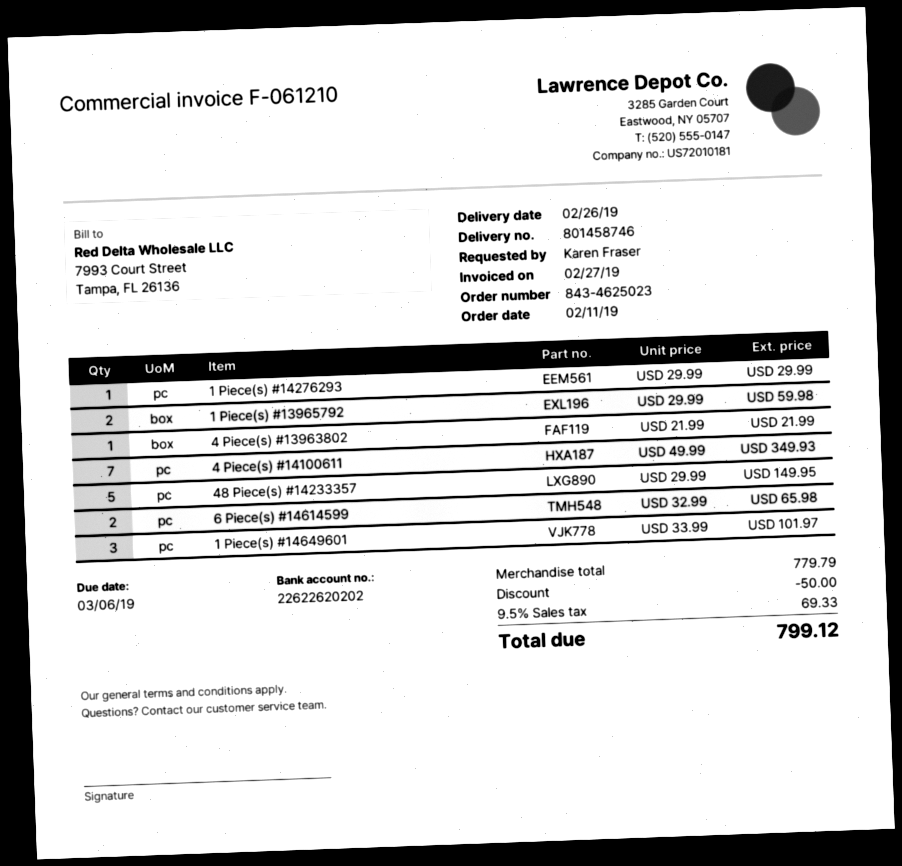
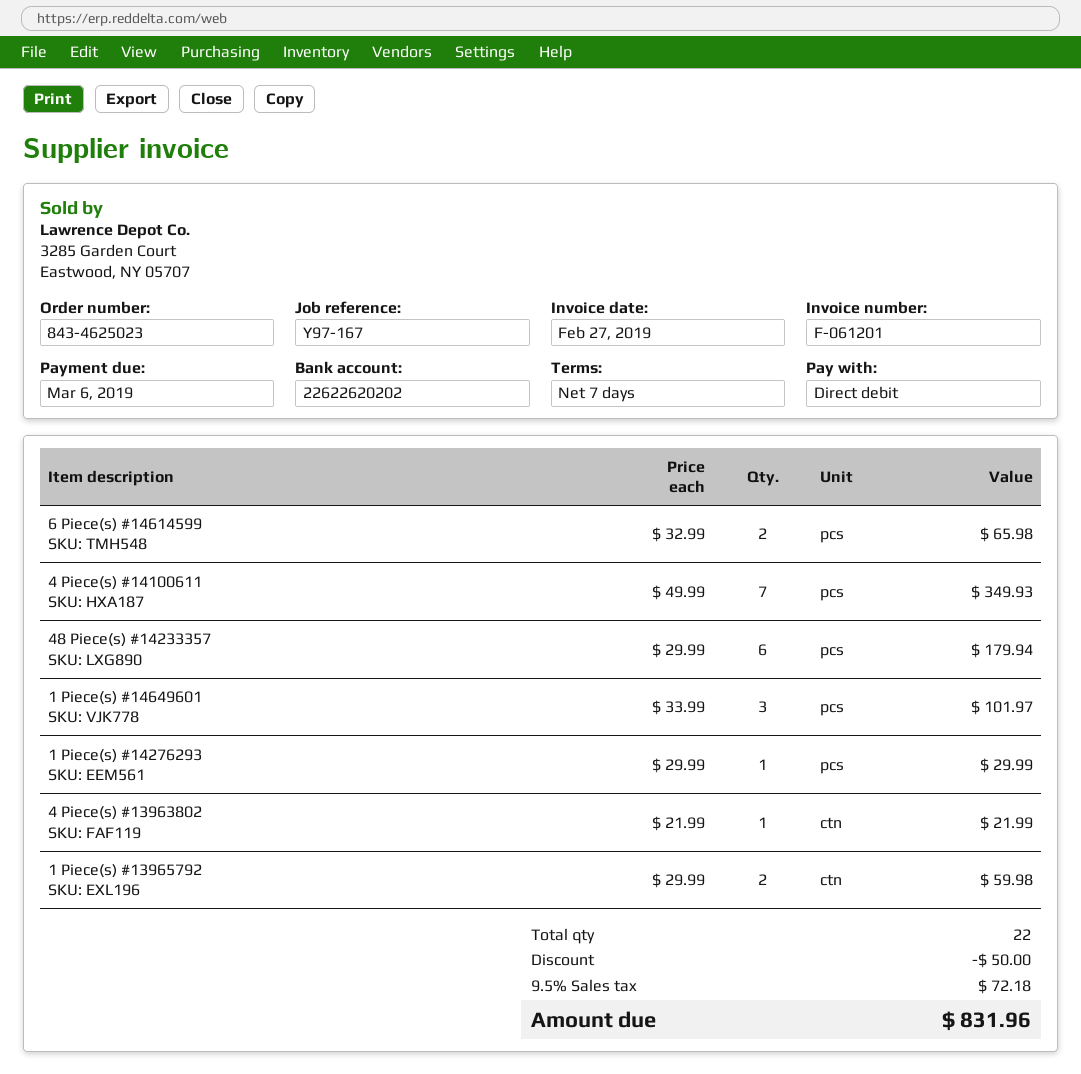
invoice number: F-061210 -> F-061201
48 Piece(s) #14233357: 5 x 29.99 = 149.95 -> 6 x 29.99 = 179.94
tax: 9.5% = 69.33 -> 9.5% = 72.18
total: 799.12 -> 831.96

